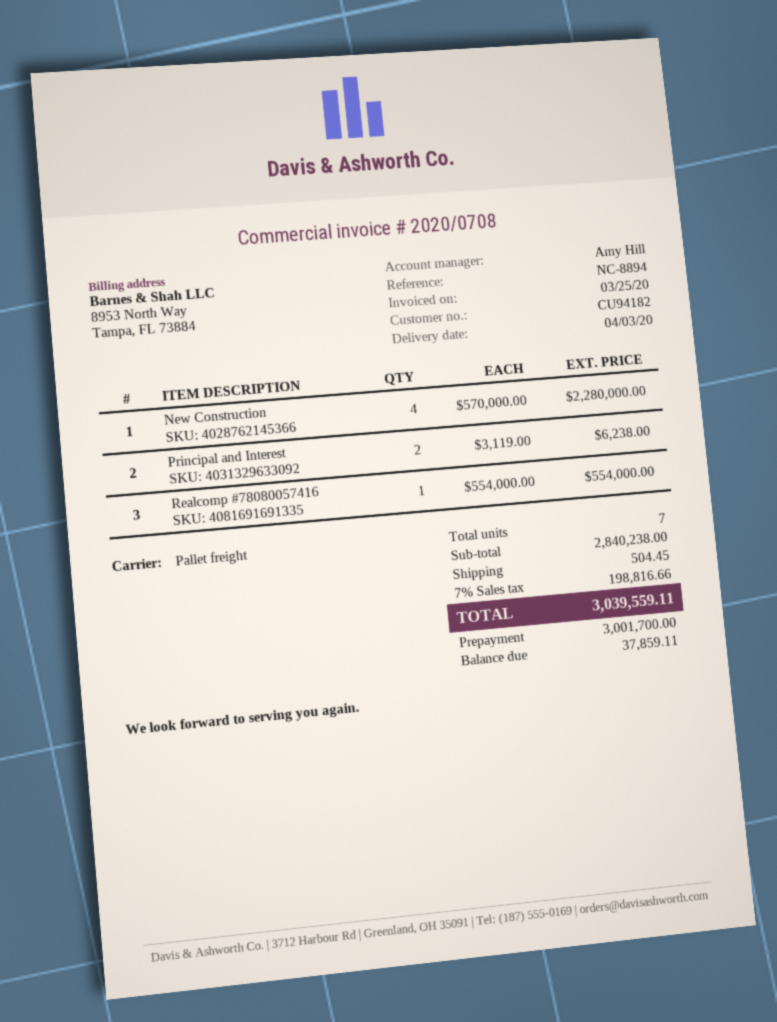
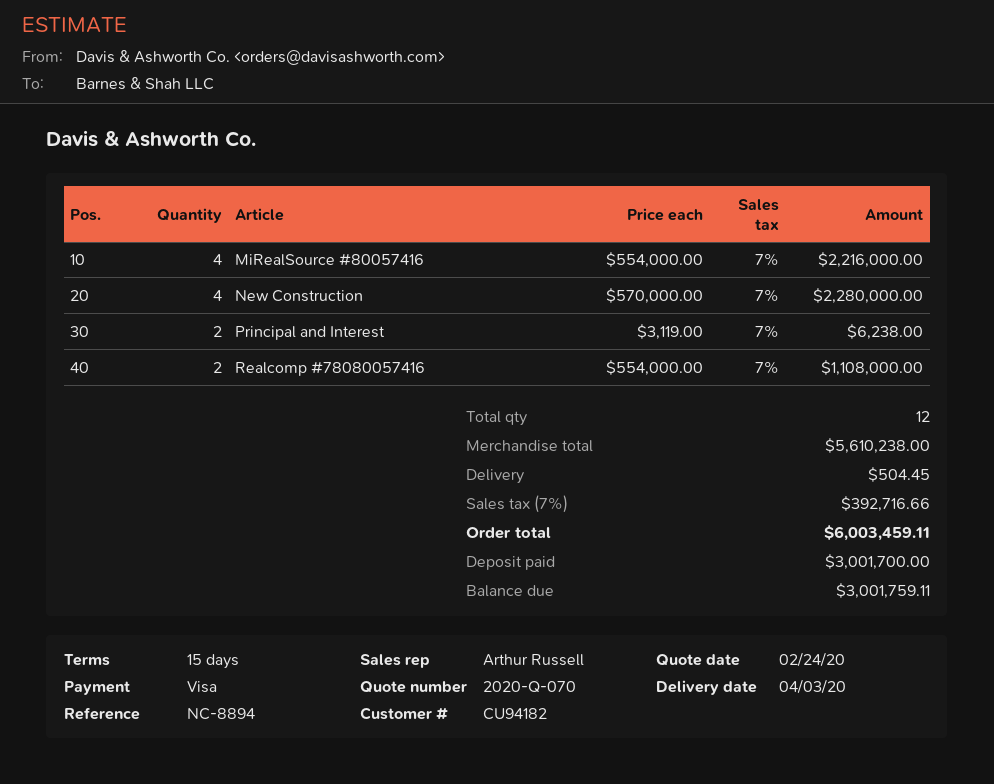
sales rep: Amy Hill -> Arthur Russell
Realcomp #78080057416: 1 x 554000.00 = 554000.00 -> 2 x 554000.00 = 1108000.00
MiRealSource #80057416: none -> 4 x 554000.00 = 2216000.00
total quantity: 7 -> 12
subtotal: 2840238.00 -> 5610238.00
tax: 7% = 198816.66 -> 7% = 392716.66
total: 3039559.11 -> 6003459.11
balance: 37859.11 -> 3001759.11

